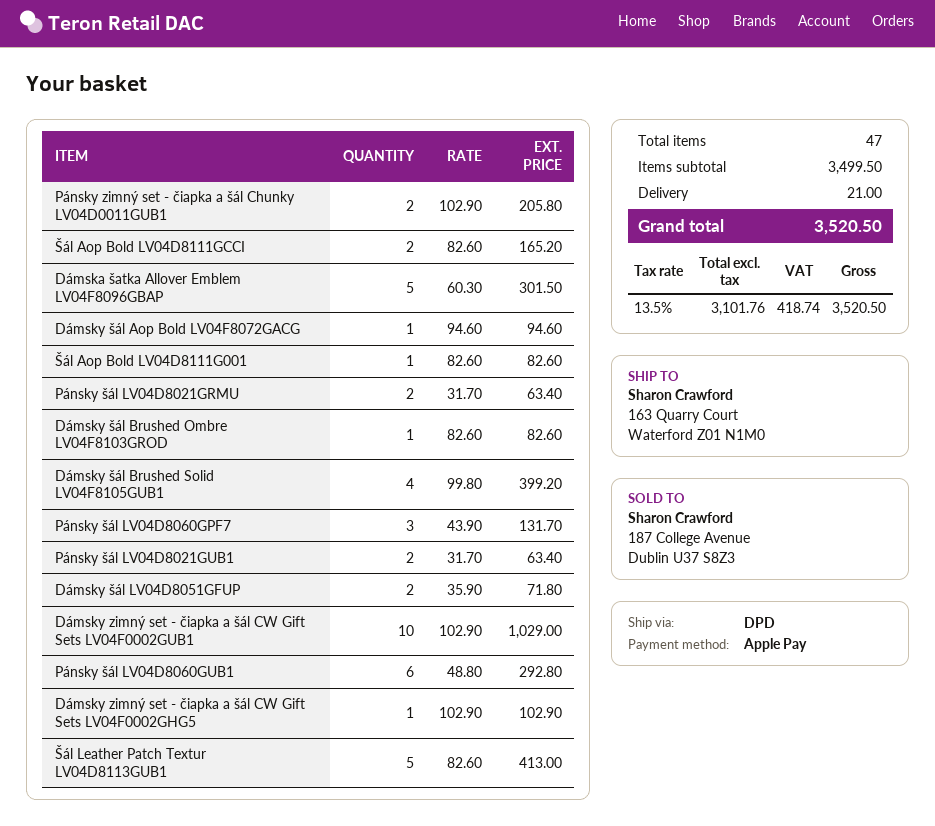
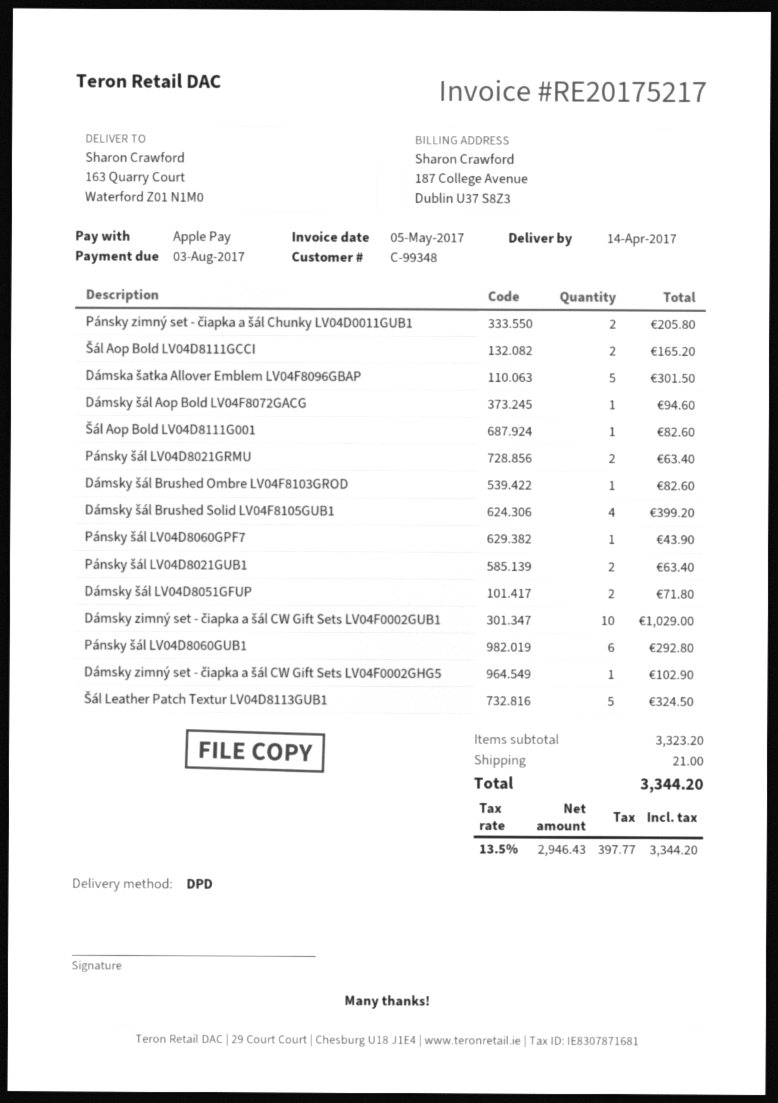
Pánsky šál LV04D8060GPF7: 3 for 131.70 -> 1 for 43.90
Šál Leather Patch Textur LV04D8113GUB1: 5 for 413.00 -> 5 for 324.50
subtotal: 3499.50 -> 3323.20
net: 3101.76 -> 2946.43
tax: 13.5% = 418.74 -> 13.5% = 397.77
total: 3520.50 -> 3344.20

